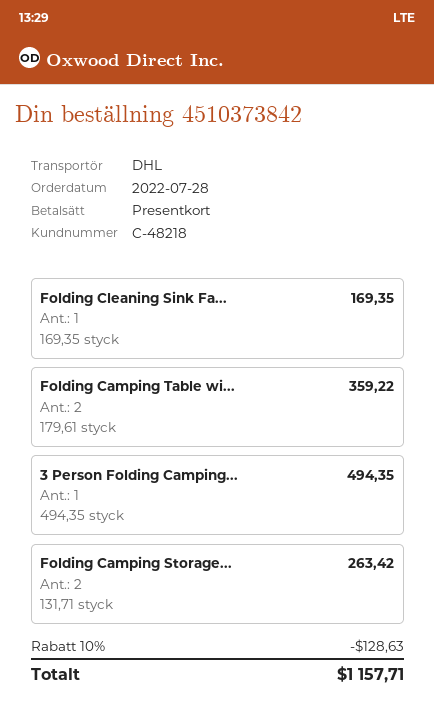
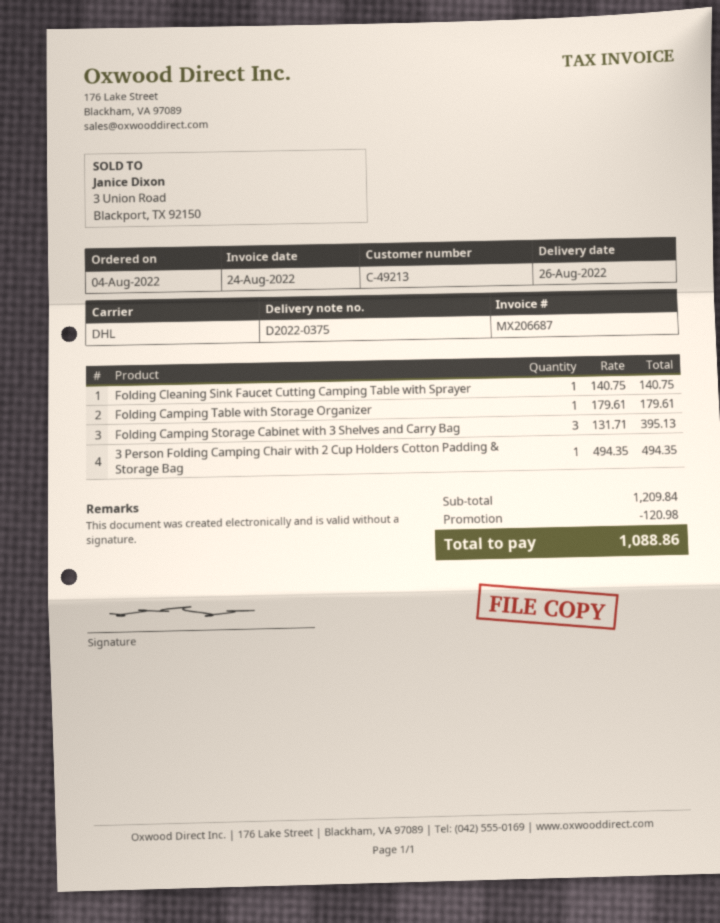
order date: 2022-07-28 -> 2022-08-04
customer number: C-48218 -> C-49213
Folding Cleaning Sink Fa...: 1 x 169.35 = 169.35 -> 1 x 140.75 = 140.75
Folding Camping Table wi...: 2 x 179.61 = 359.22 -> 1 x 179.61 = 179.61
Folding Camping Storage...: 2 x 131.71 = 263.42 -> 3 x 131.71 = 395.13
discount: 128.63 -> 120.98
total: 1157.71 -> 1088.86

